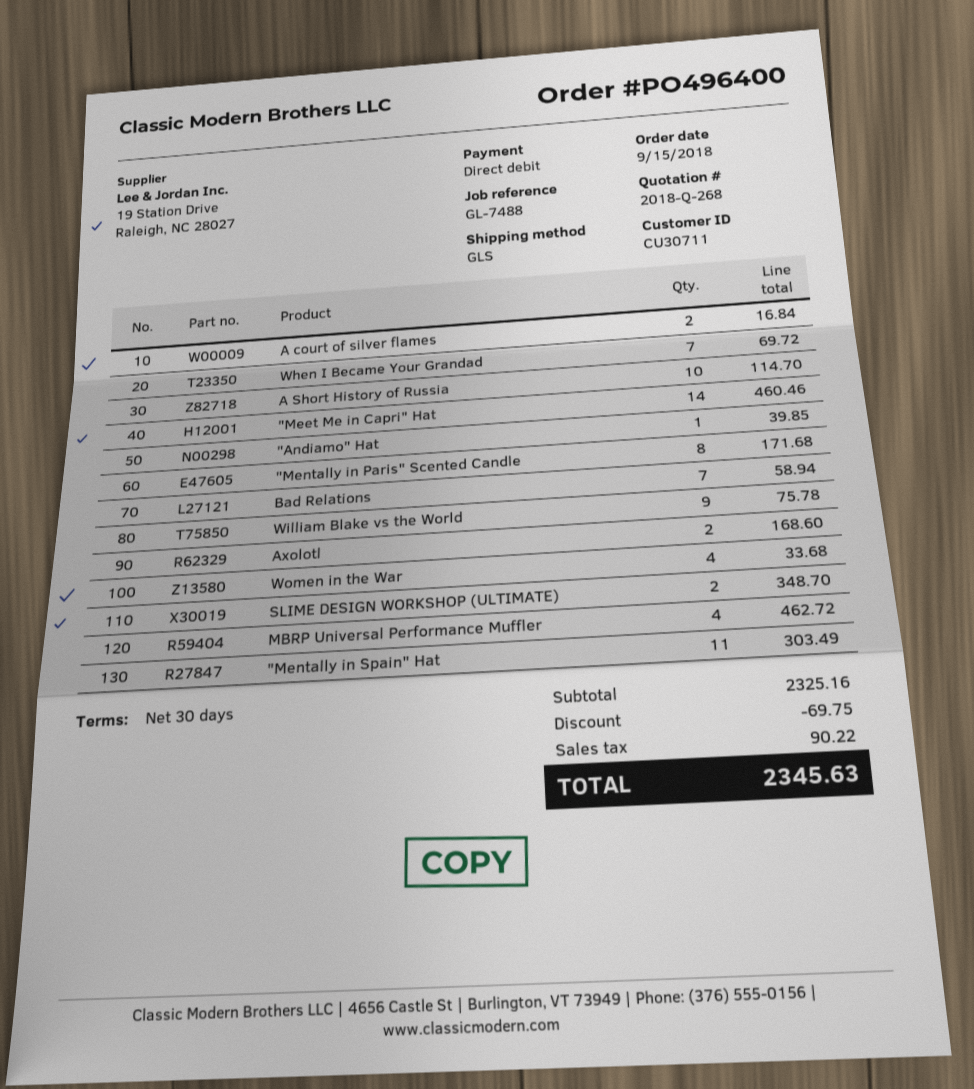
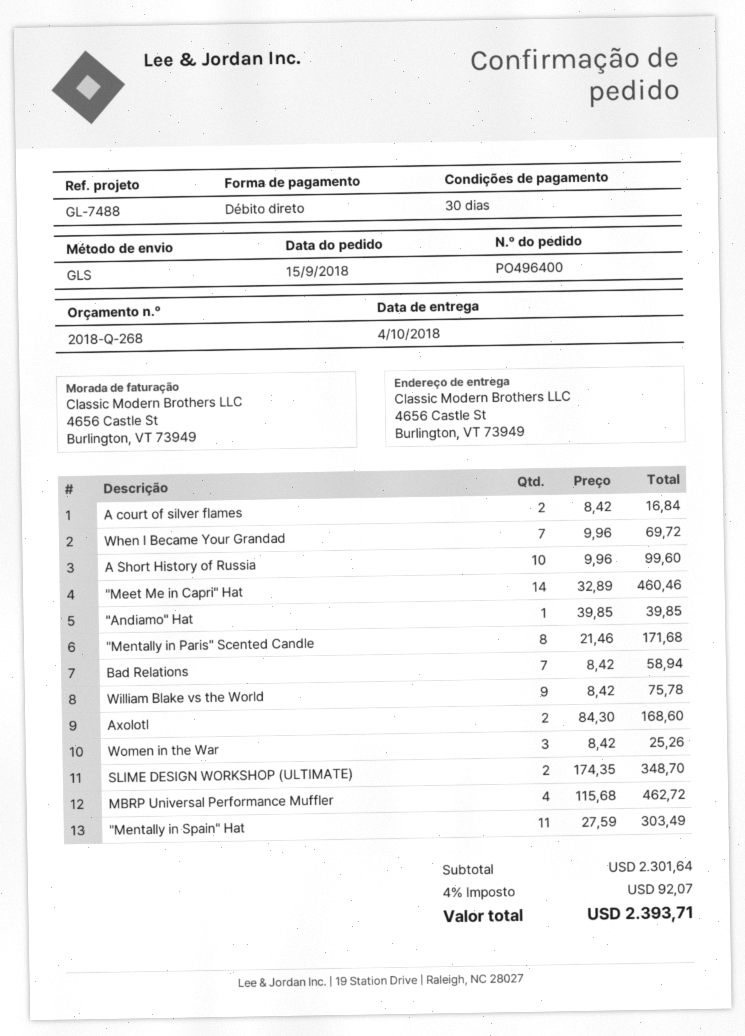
A Short History of Russia: 10 for 114.70 -> 10 for 99.60
Women in the War: 4 for 33.68 -> 3 for 25.26
subtotal: 2325.16 -> 2301.64
discount: 69.75 -> none
tax: 90.22 -> 92.07
total: 2345.63 -> 2393.71

